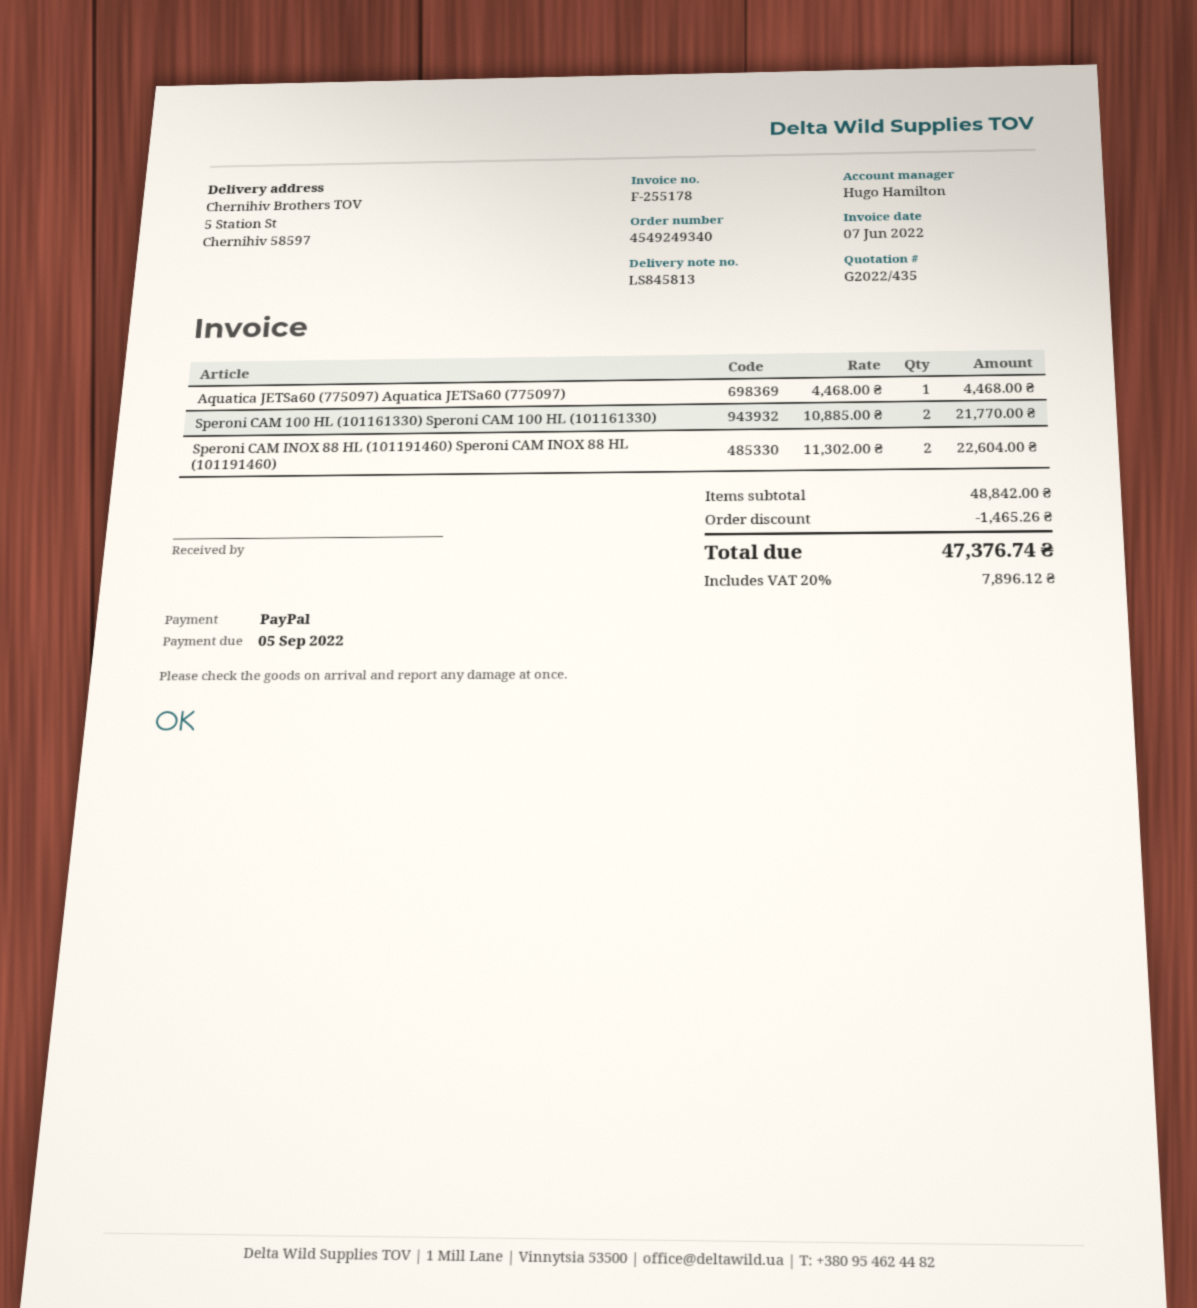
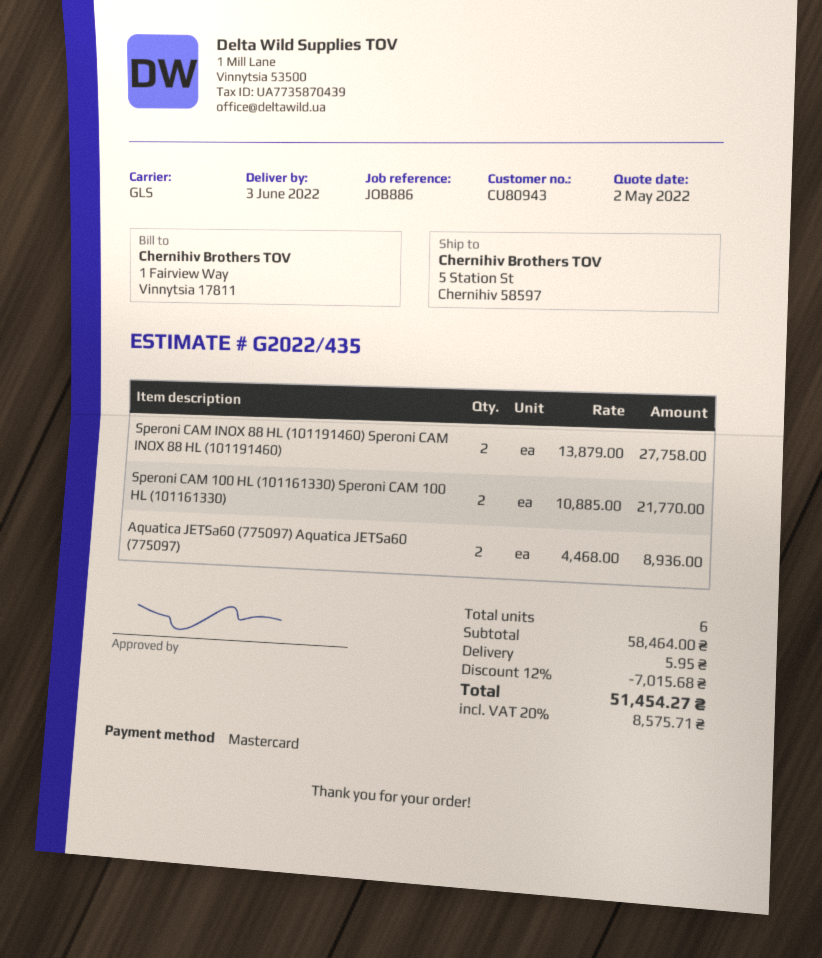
payment method: PayPal -> Mastercard
Aquatica JETSa60 (775097) Aquatica JETSa60 (775097): 1 x 4468.00 = 4468.00 -> 2 x 4468.00 = 8936.00
Speroni CAM INOX 88 HL (101191460) Speroni CAM INOX 88 HL (101191460): 2 x 11302.00 = 22604.00 -> 2 x 13879.00 = 27758.00
subtotal: 48842.00 -> 58464.00
discount: 1465.26 -> 7015.68
shipping: none -> 5.95
tax: 20% = 7896.12 -> 20% = 8575.71
total: 47376.74 -> 51454.27

